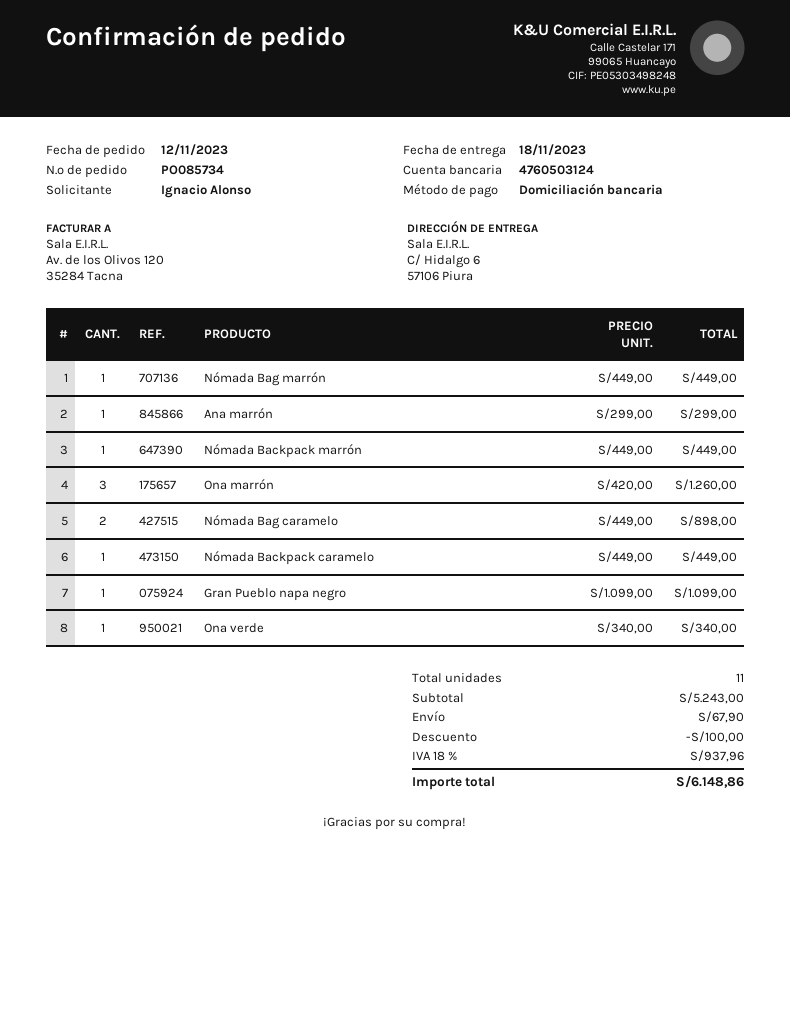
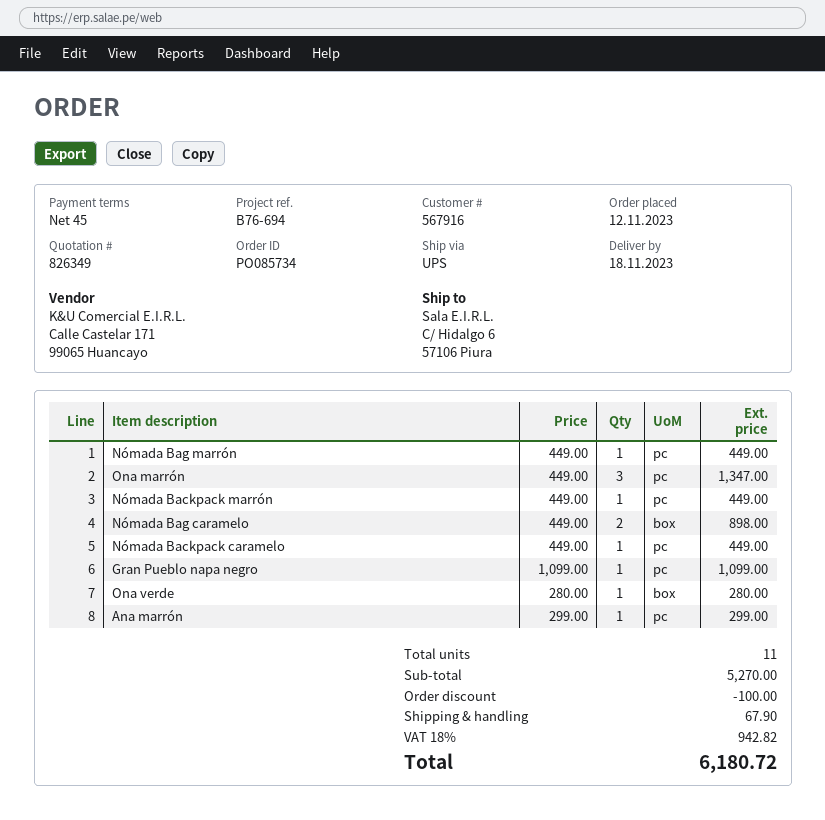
Ona marrón: 3 x 420.00 = 1260.00 -> 3 x 449.00 = 1347.00
Ona verde: 1 x 340.00 = 340.00 -> 1 x 280.00 = 280.00
subtotal: 5243.00 -> 5270.00
tax: 18% = 937.96 -> 18% = 942.82
total: 6148.86 -> 6180.72

